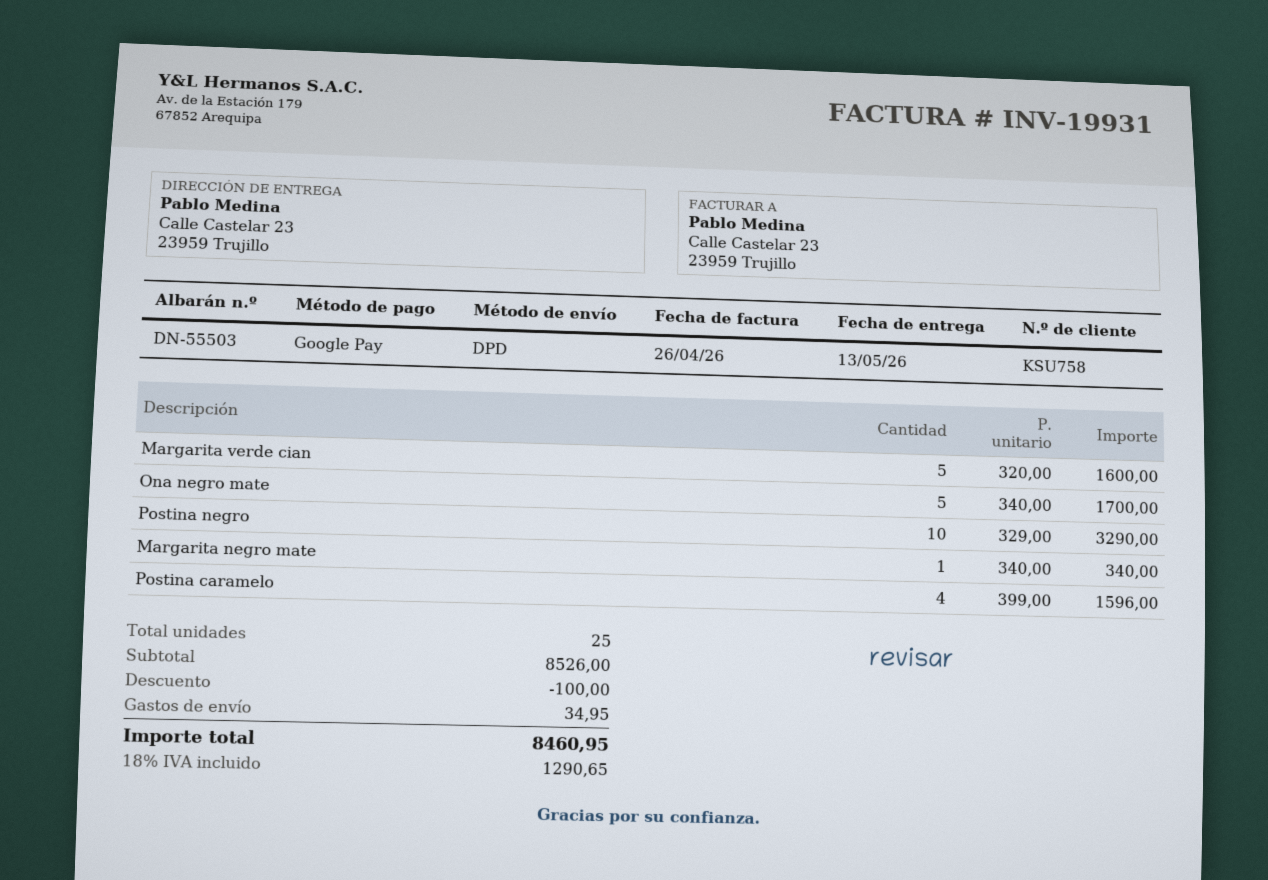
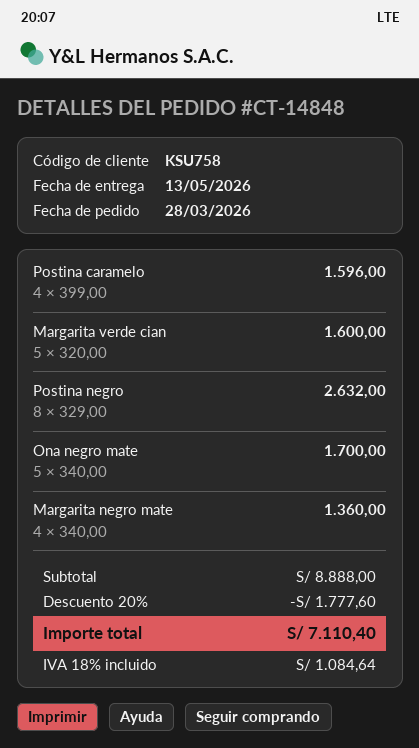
Postina negro: 10 x 329.00 = 3290.00 -> 8 x 329.00 = 2632.00
Margarita negro mate: 1 x 340.00 = 340.00 -> 4 x 340.00 = 1360.00
subtotal: 8526.00 -> 8888.00
discount: 100.00 -> 1777.60
shipping: 34.95 -> none
tax: 18% = 1290.65 -> 18% = 1084.64
total: 8460.95 -> 7110.40

